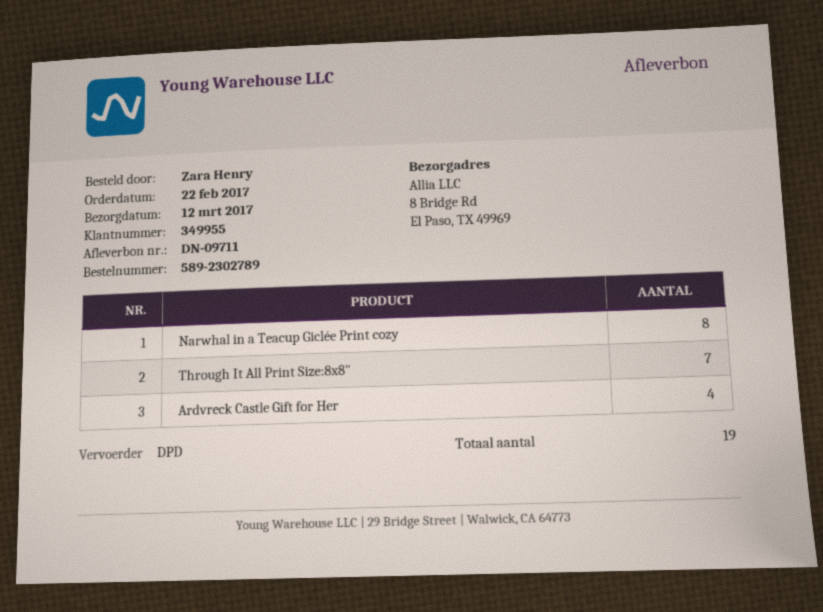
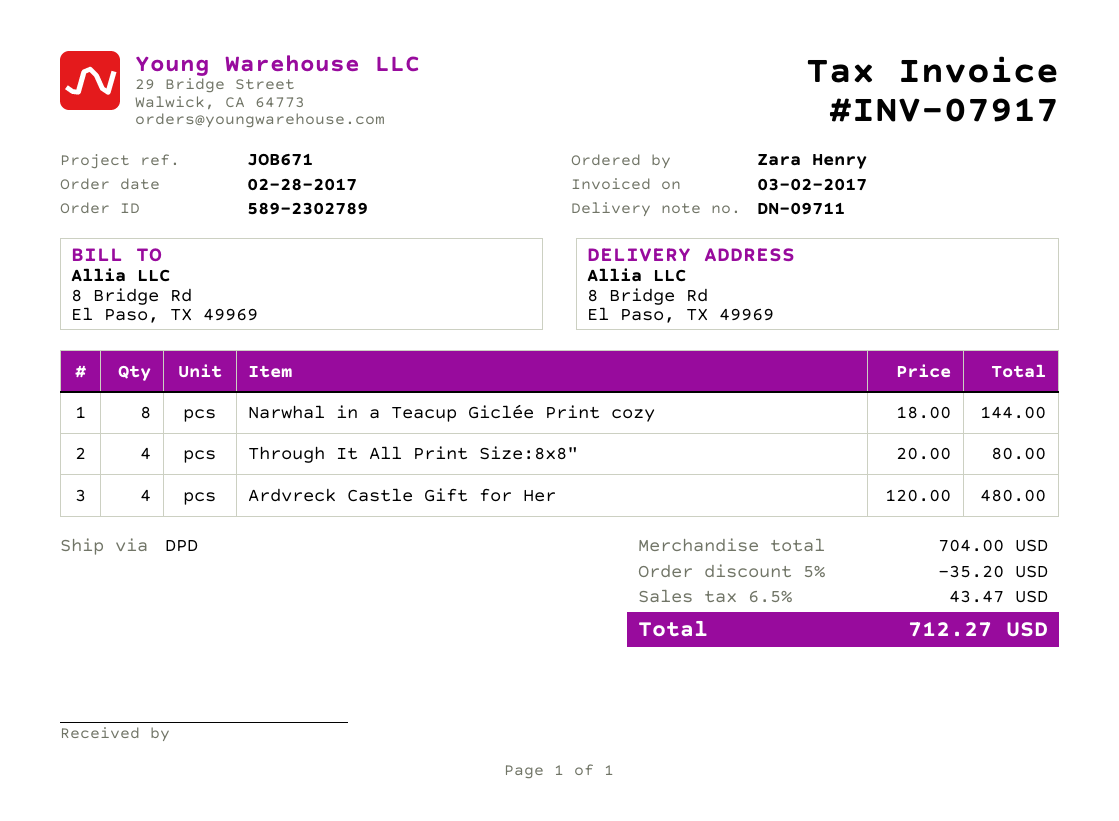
order date: 2017-02-22 -> 2017-02-28
Through It All Print Size:8x8": 7 -> 4

